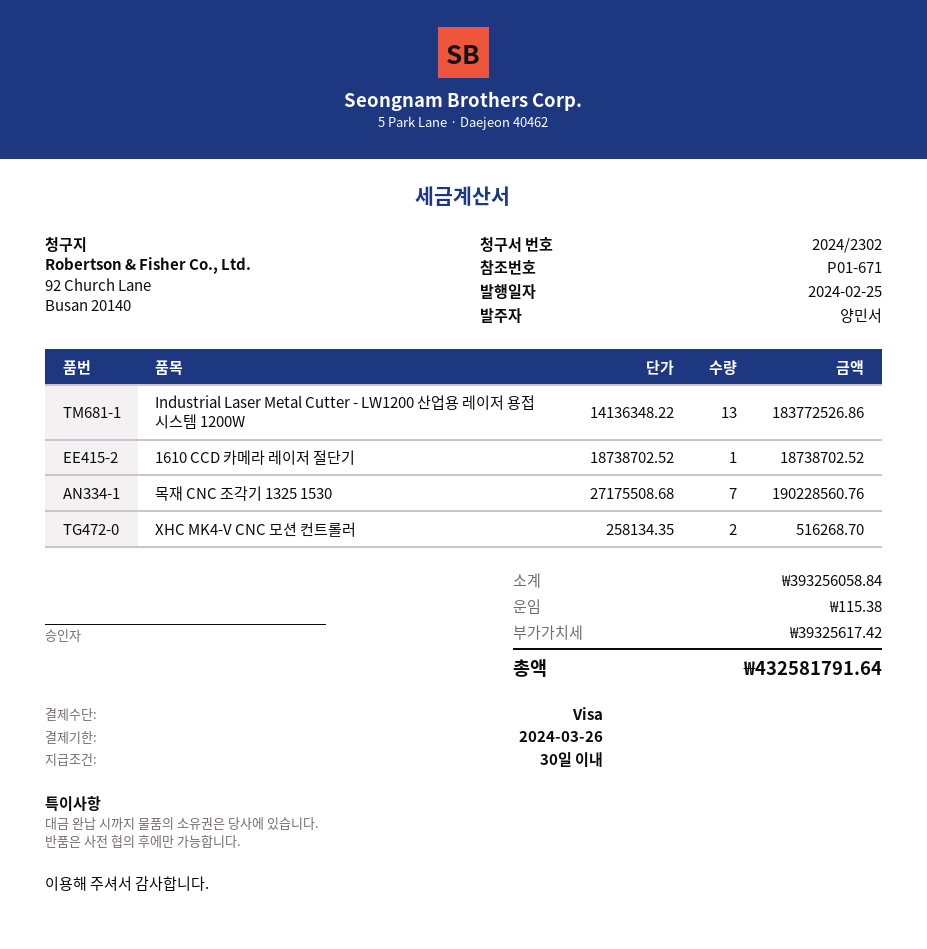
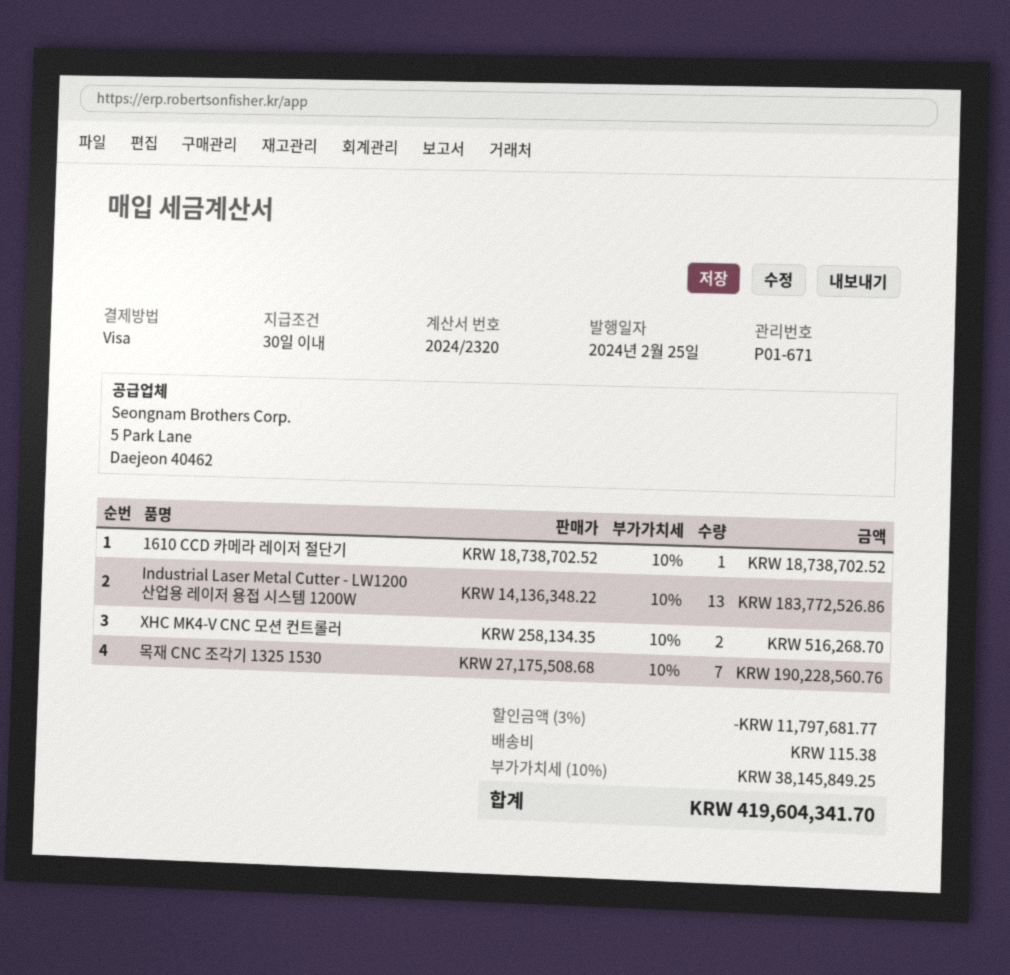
invoice number: 2024/2302 -> 2024/2320
discount: none -> 3% = 11797681.77
tax: 39325617.42 -> 38145849.25
total: 432581791.64 -> 419604341.70

